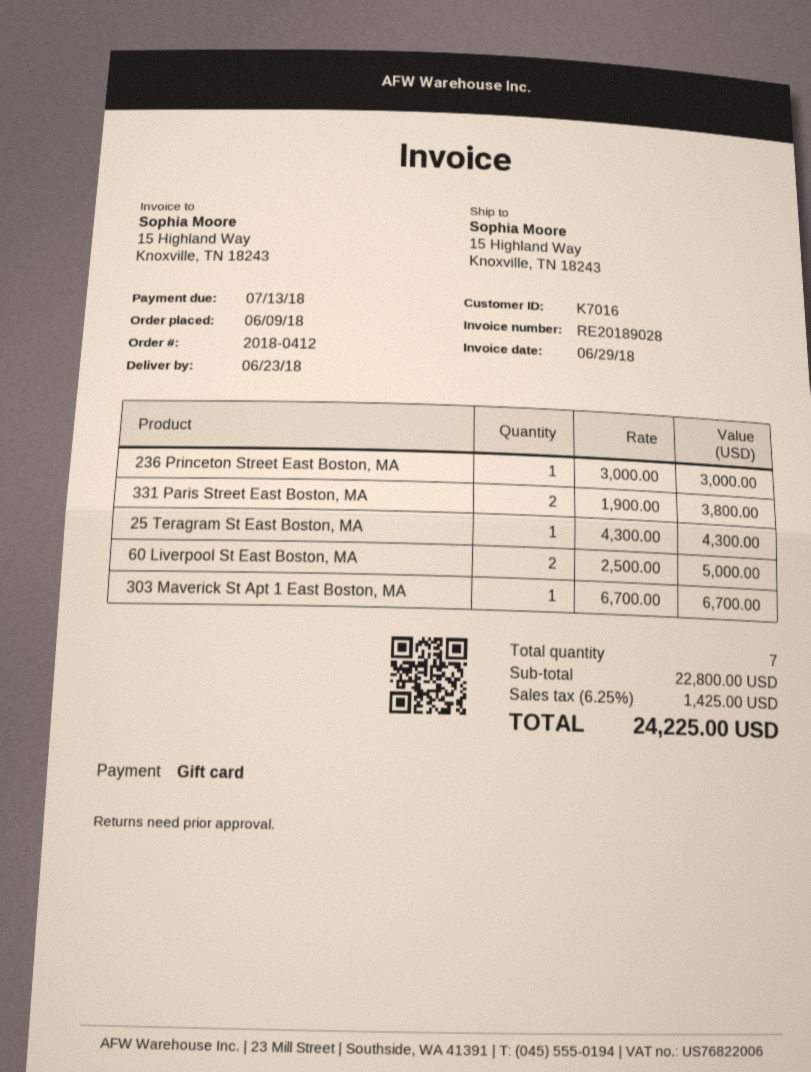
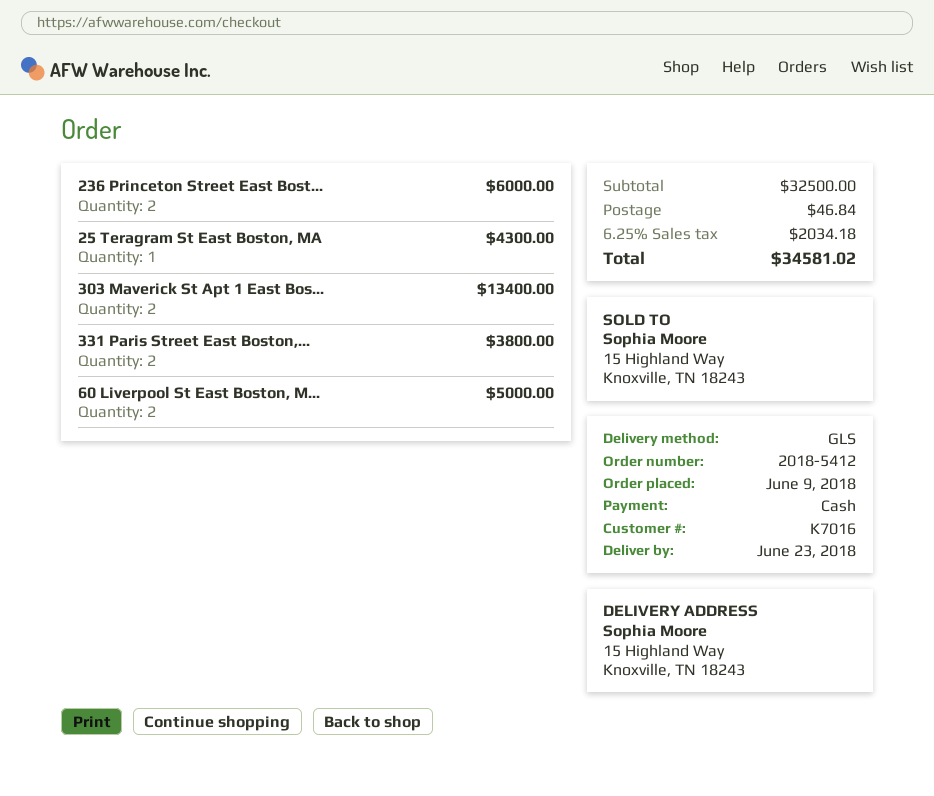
order number: 2018-0412 -> 2018-5412
payment method: gift card -> cash
236 Princeton Street East Boston, MA: 1 for 3000.00 -> 2 for 6000.00
303 Maverick St Apt 1 East Boston, MA: 1 for 6700.00 -> 2 for 13400.00
subtotal: 22800.00 -> 32500.00
shipping: none -> 46.84
tax: 6.25% = 1425.00 -> 6.25% = 2034.18
total: 24225.00 -> 34581.02

